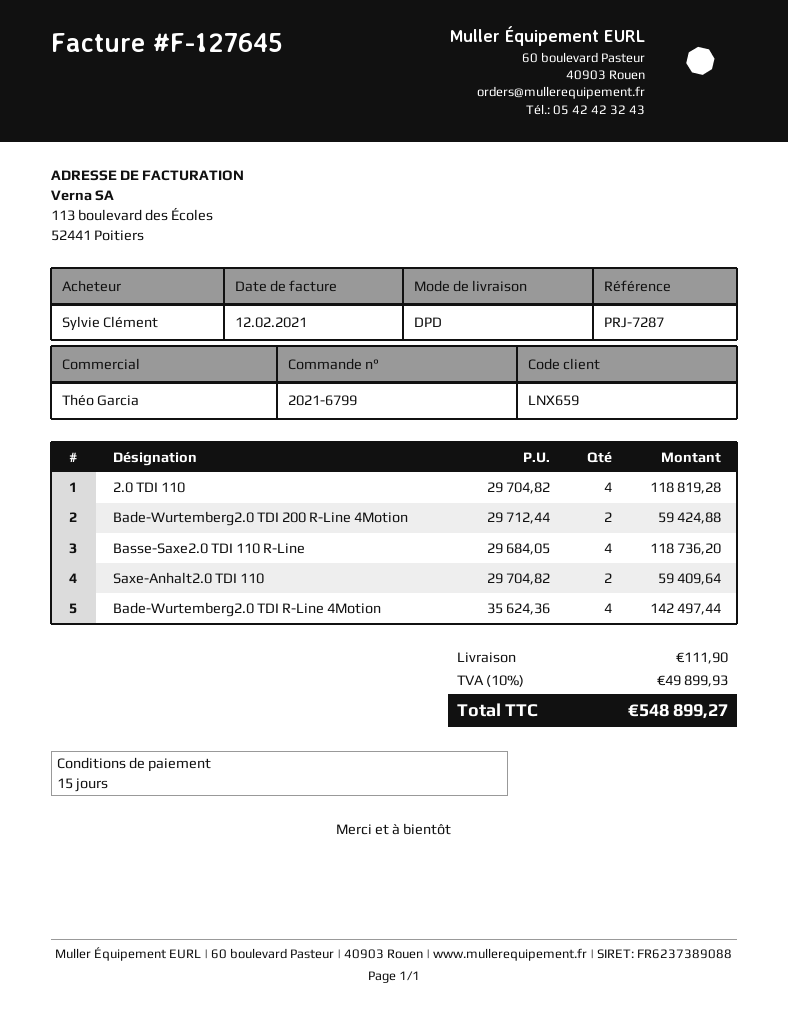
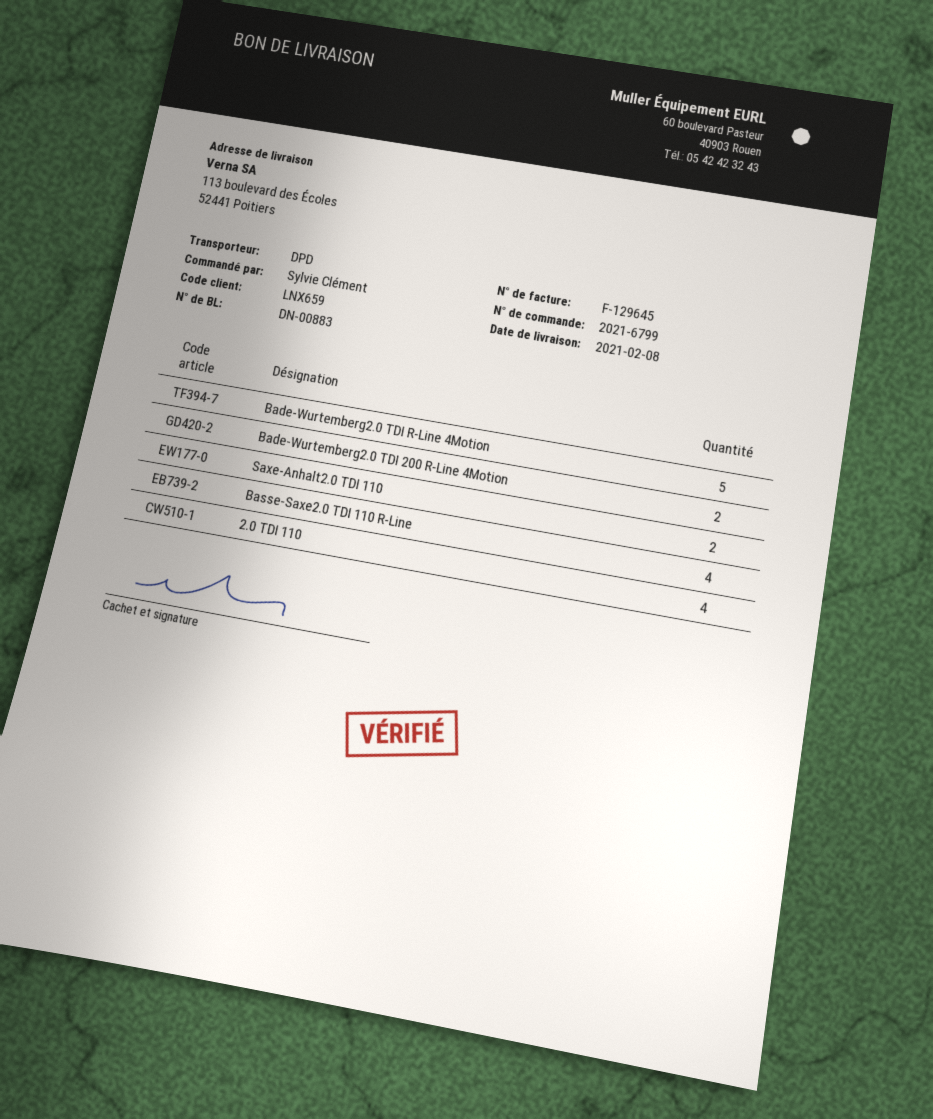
invoice number: F-127645 -> F-129645
Bade-Wurtemberg2.0 TDI R-Line 4Motion: 4 -> 5

